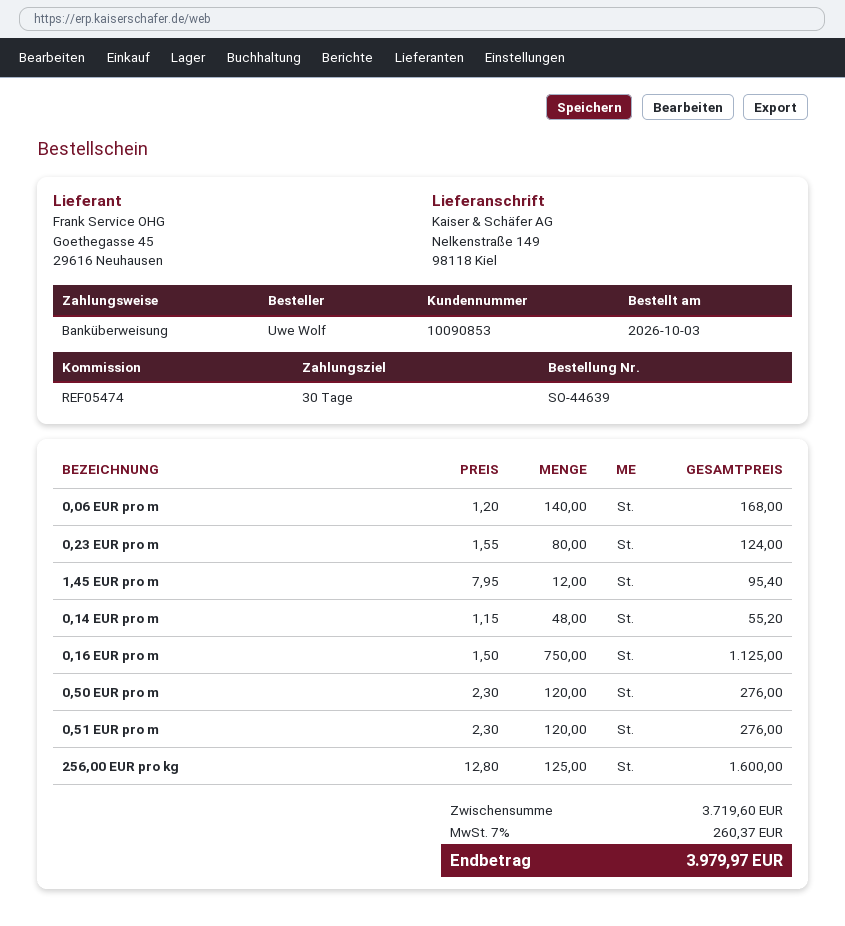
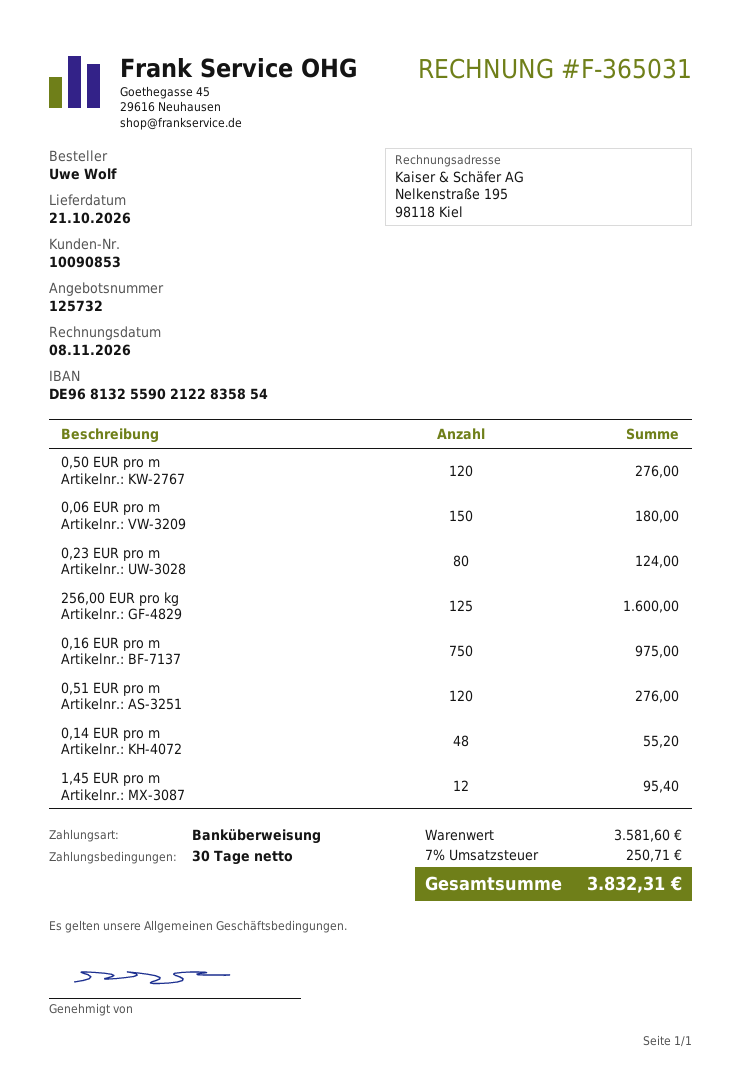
0,06 EUR pro m: 140 for 168.00 -> 150 for 180.00
0,16 EUR pro m: 750 for 1125.00 -> 750 for 975.00
subtotal: 3719.60 -> 3581.60
tax: 7% = 260.37 -> 7% = 250.71
total: 3979.97 -> 3832.31

